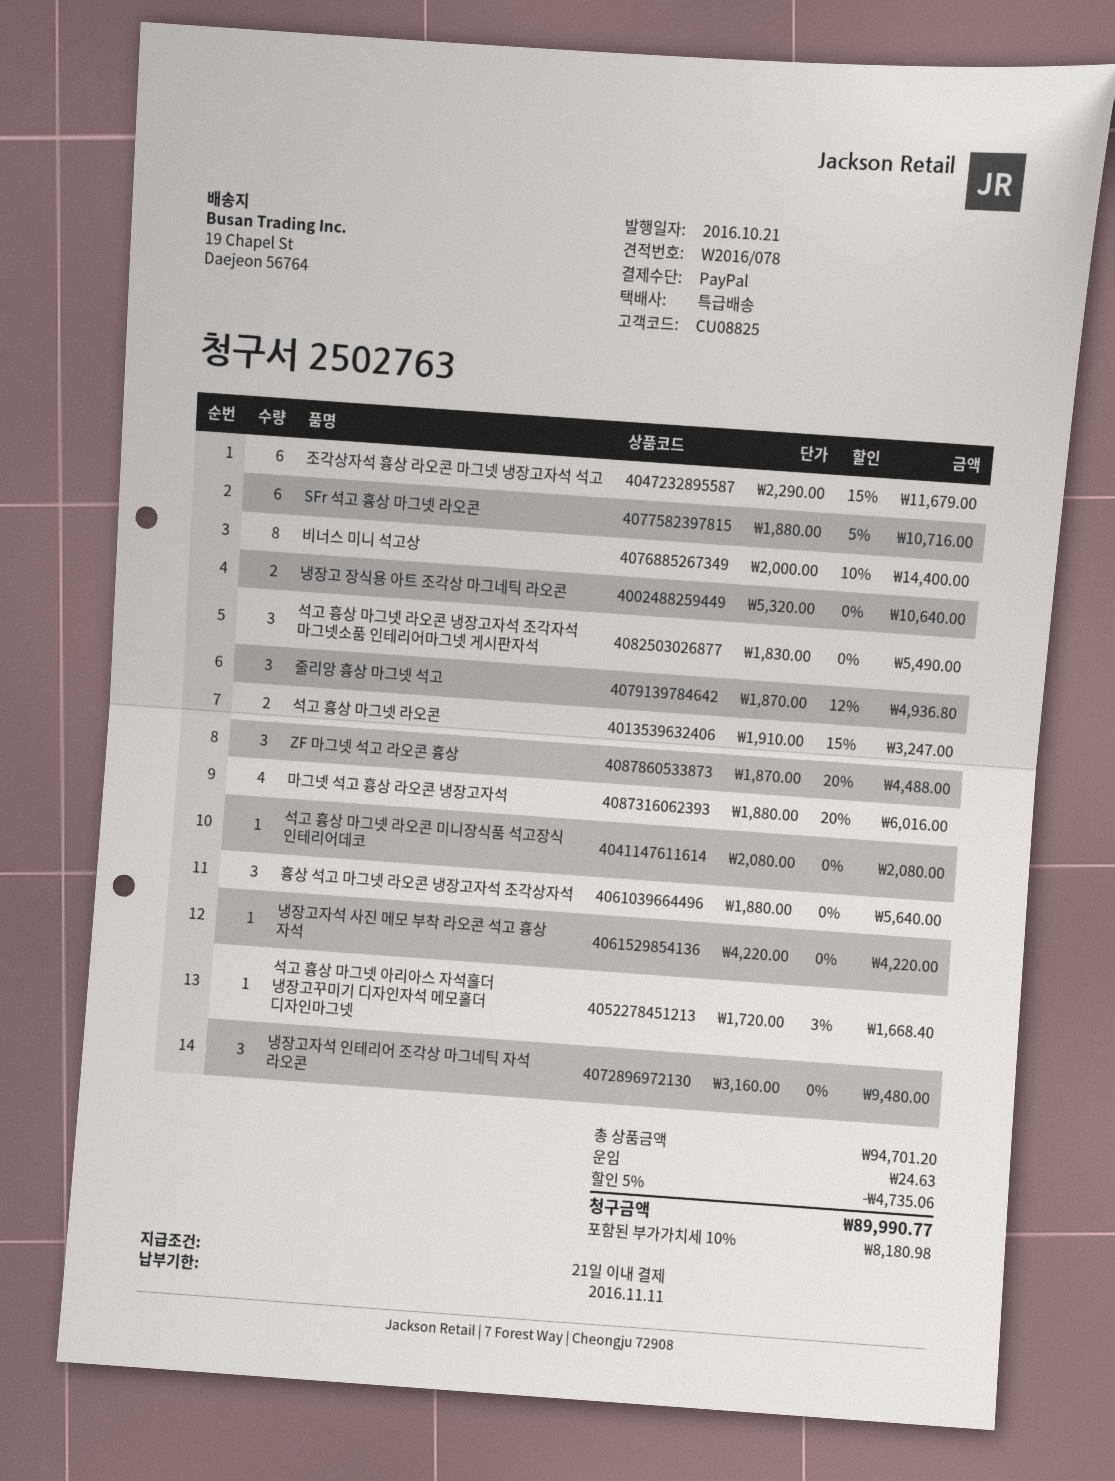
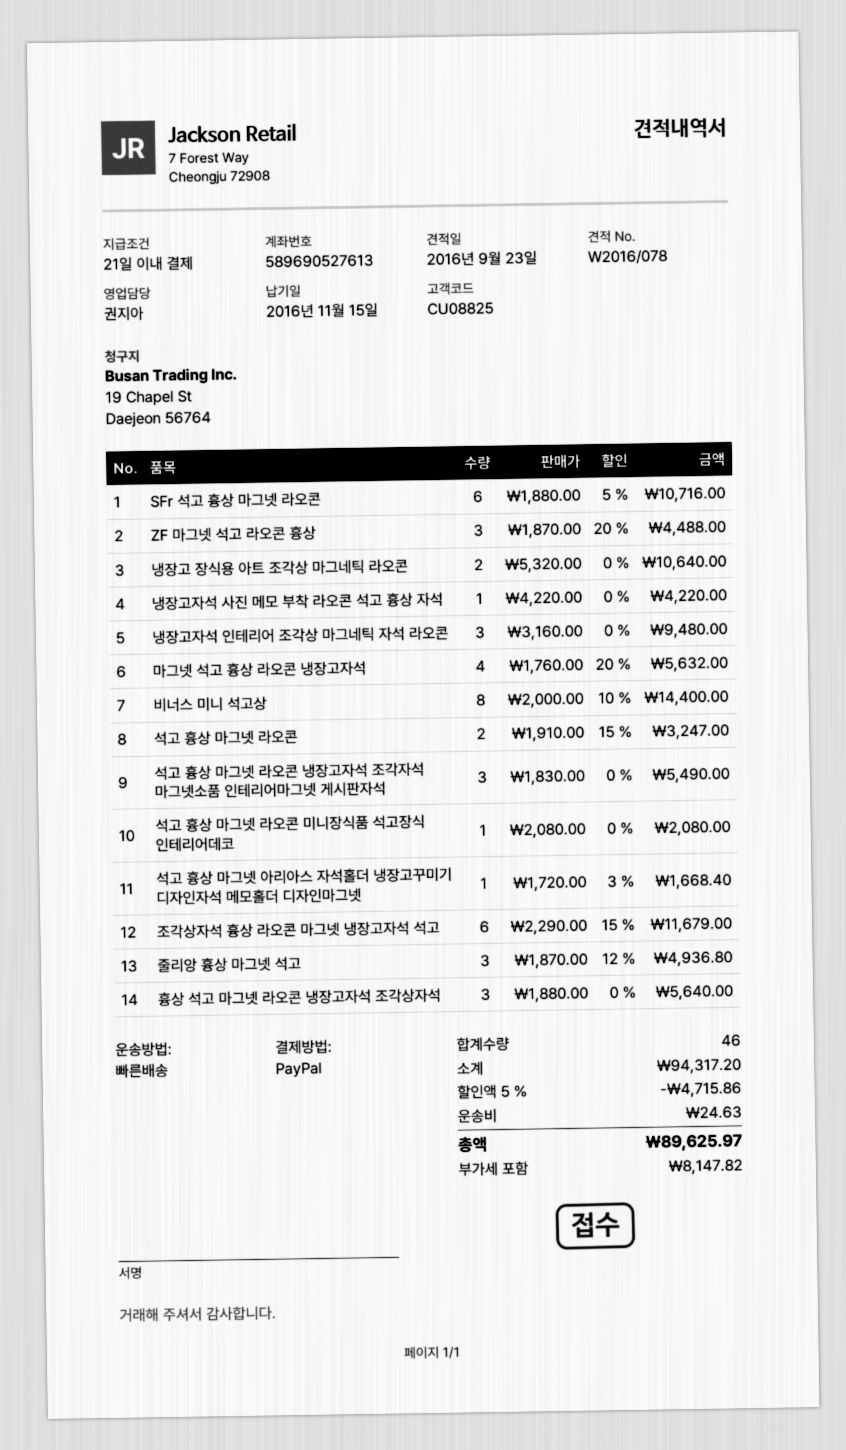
마그넷 석고 흉상 라오콘 냉장고자석: 4 x 1880.00 - 20% = 6016.00 -> 4 x 1760.00 - 20% = 5632.00
subtotal: 94701.20 -> 94317.20
discount: 5% = 4735.06 -> 5% = 4715.86
tax: 8180.98 -> 8147.82
total: 89990.77 -> 89625.97

